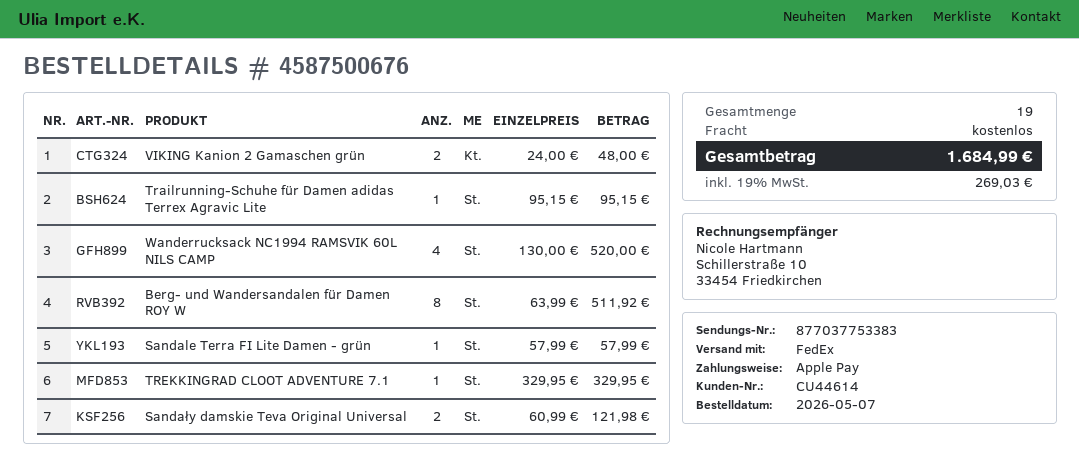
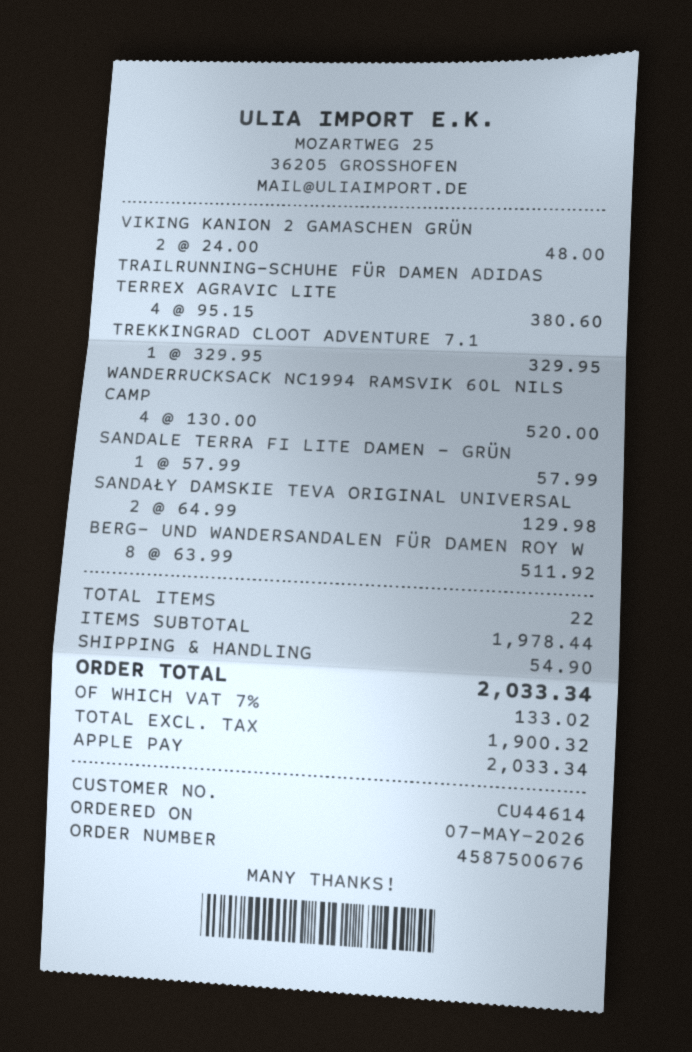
Trailrunning-Schuhe für Damen adidas Terrex Agravic Lite: 1 x 95.15 = 95.15 -> 4 x 95.15 = 380.60
Sandały damskie Teva Original Universal: 2 x 60.99 = 121.98 -> 2 x 64.99 = 129.98
total quantity: 19 -> 22
shipping: 0.00 -> 54.90
tax: 19% = 269.03 -> 7% = 133.02
total: 1684.99 -> 2033.34

